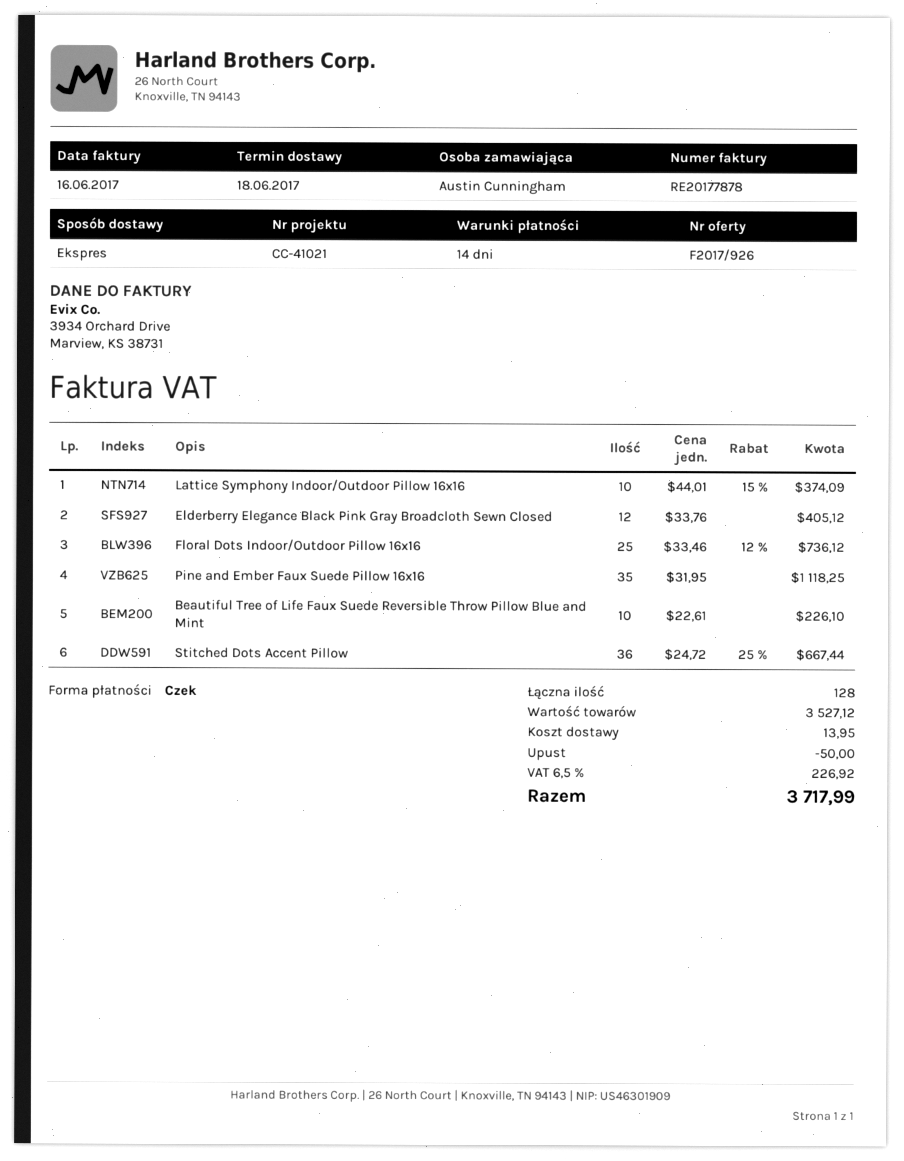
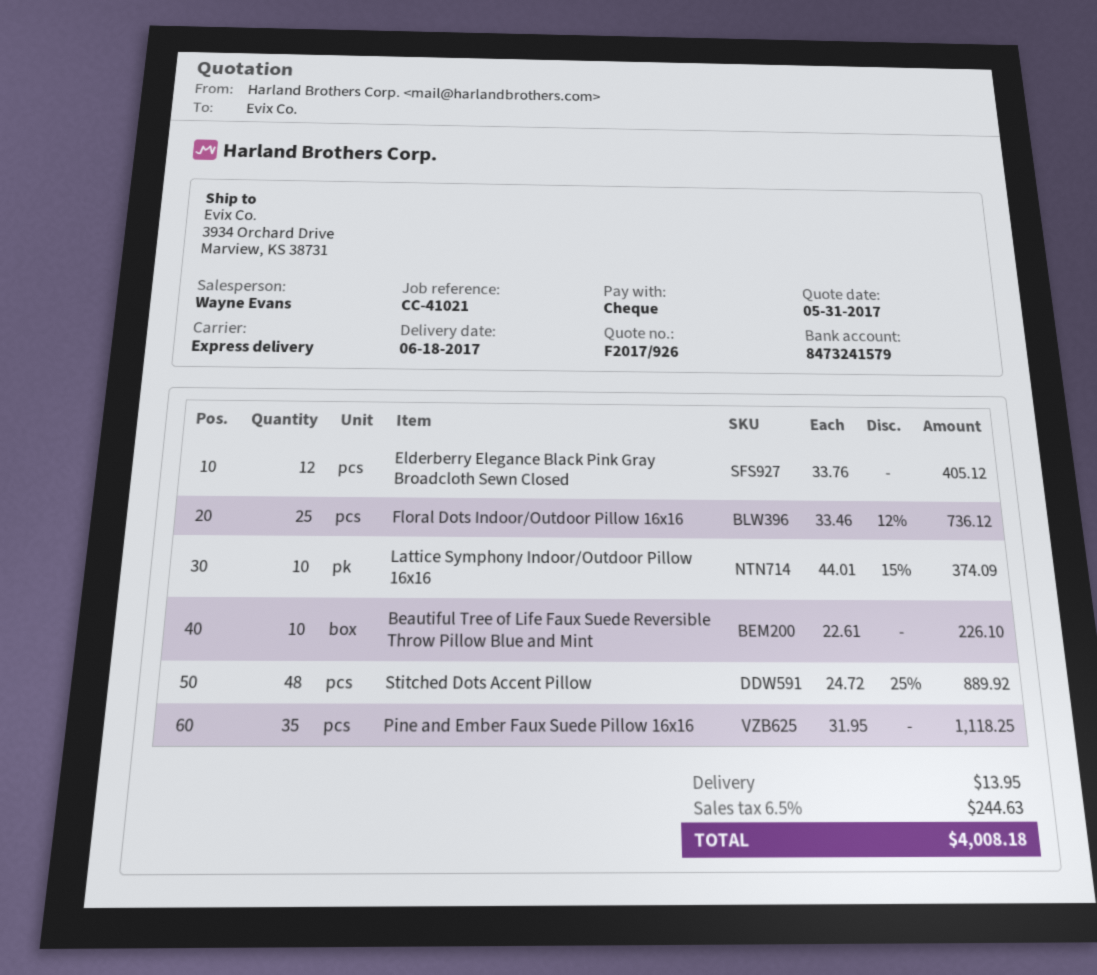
Stitched Dots Accent Pillow: 36 x 24.72 - 25% = 667.44 -> 48 x 24.72 - 25% = 889.92
discount: 50.00 -> none
tax: 6.5% = 226.92 -> 6.5% = 244.63
total: 3717.99 -> 4008.18

